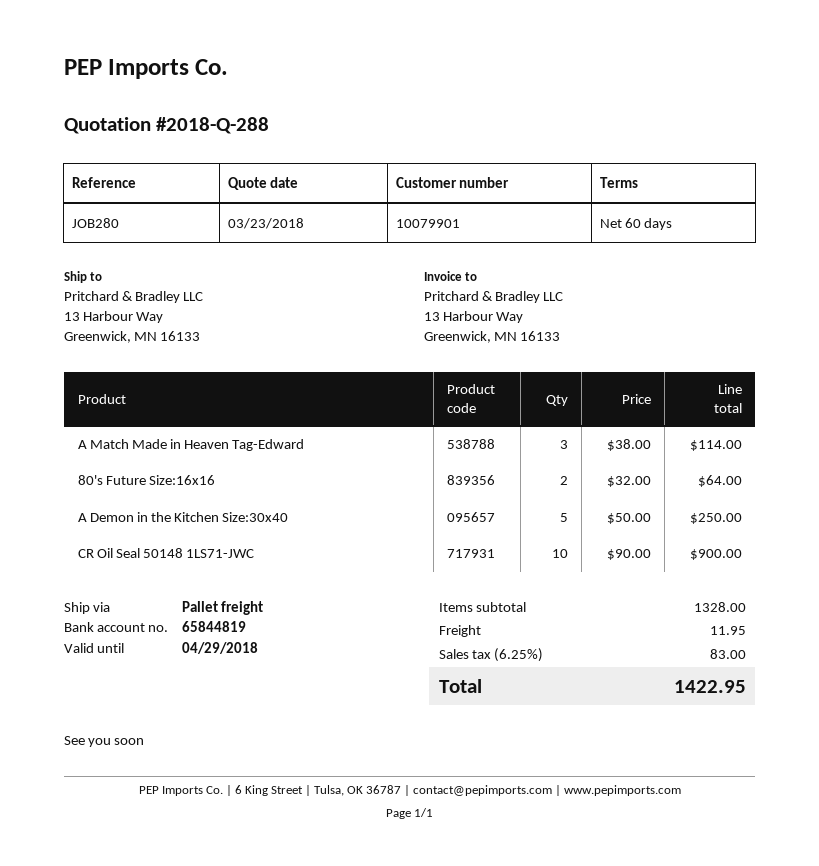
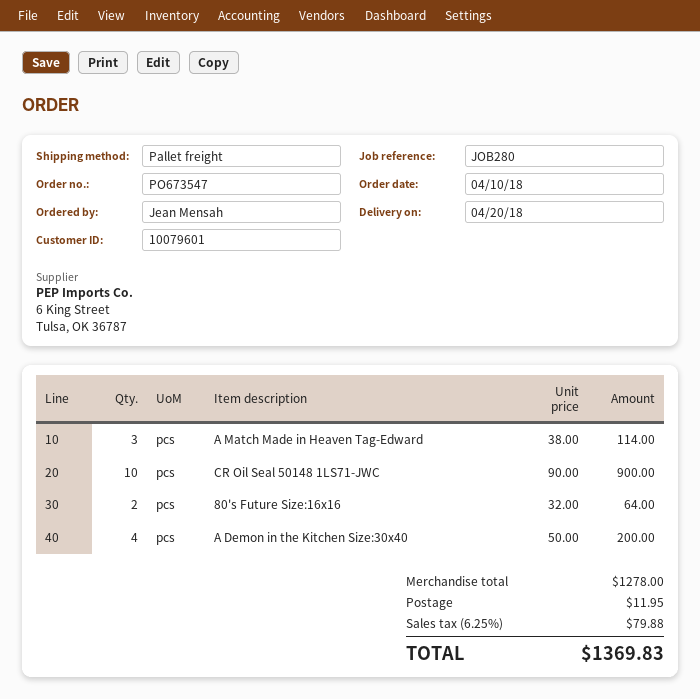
customer number: 10079901 -> 10079601
A Demon in the Kitchen Size:30x40: 5 x 50.00 = 250.00 -> 4 x 50.00 = 200.00
subtotal: 1328.00 -> 1278.00
tax: 6.25% = 83.00 -> 6.25% = 79.88
total: 1422.95 -> 1369.83

